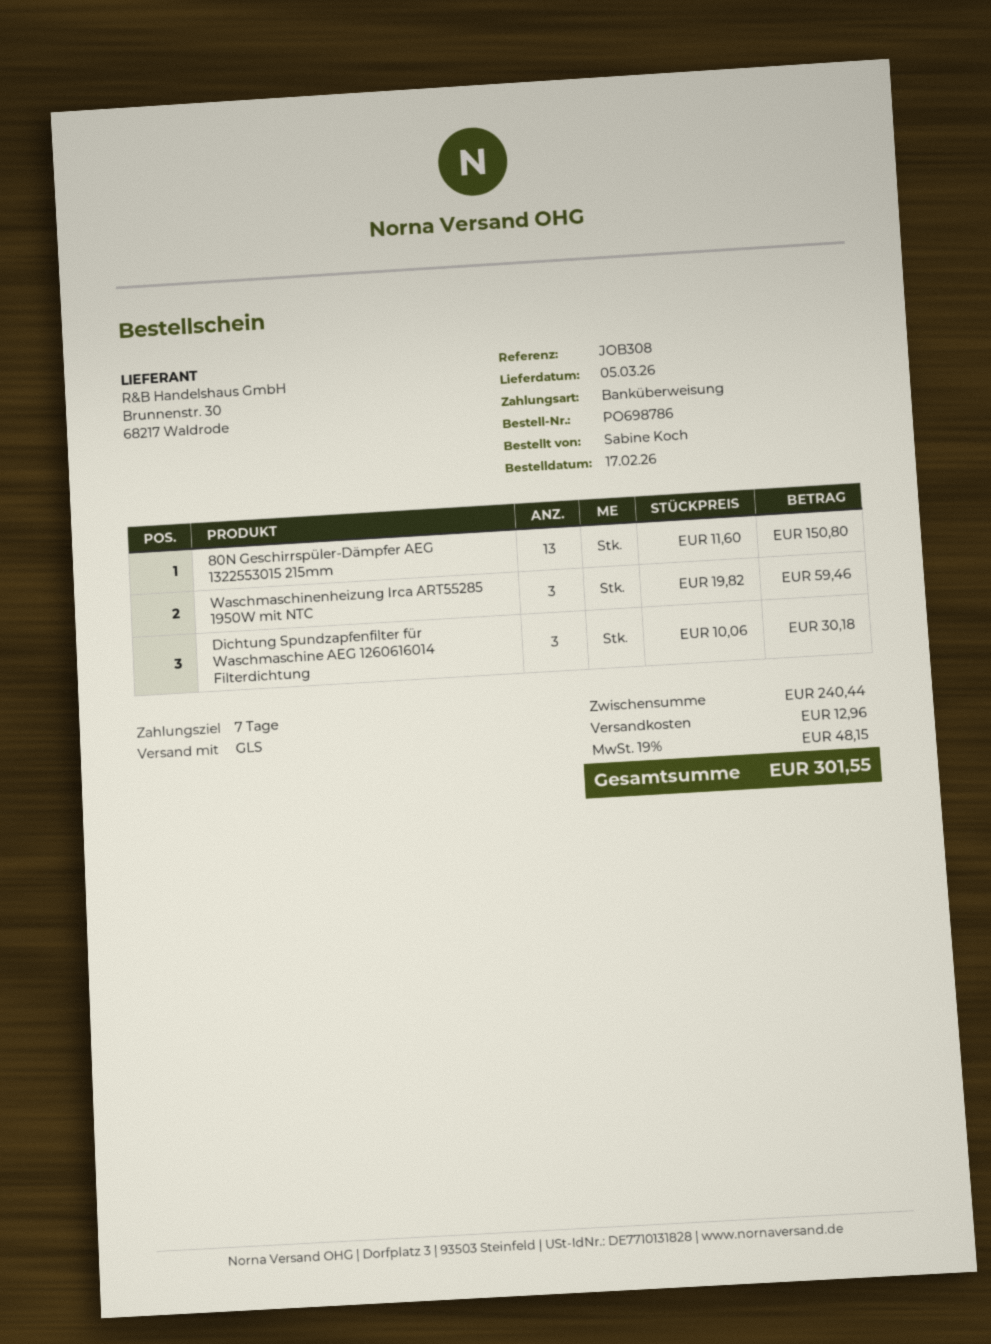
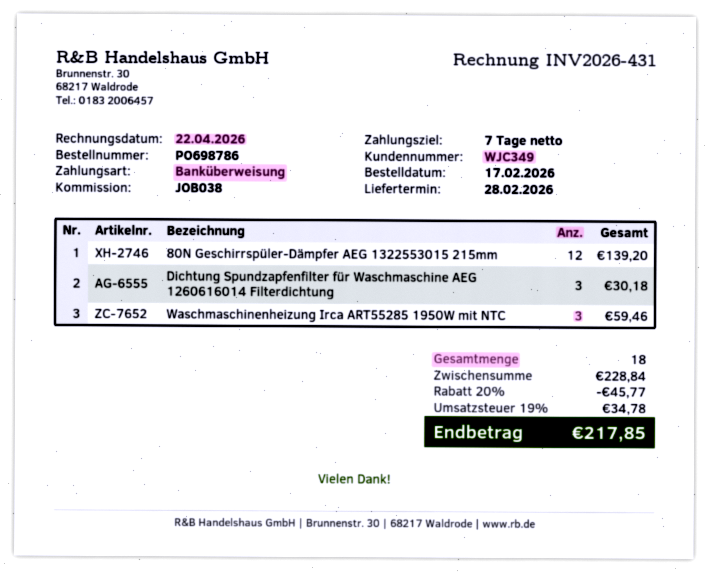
delivery date: 2026-03-05 -> 2026-02-28
reference: JOB308 -> JOB038
80N Geschirrspüler-Dämpfer AEG 1322553015 215mm: 13 for 150.80 -> 12 for 139.20
subtotal: 240.44 -> 228.84
discount: none -> 20% = 45.77
shipping: 12.96 -> none
tax: 19% = 48.15 -> 19% = 34.78
total: 301.55 -> 217.85

